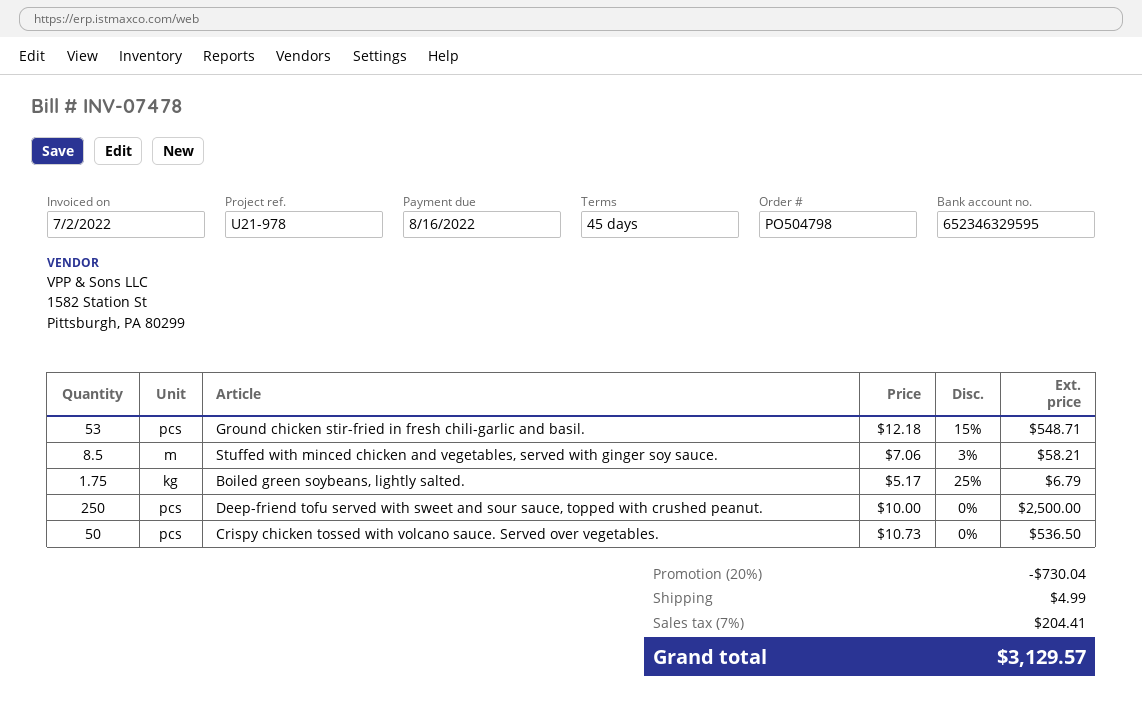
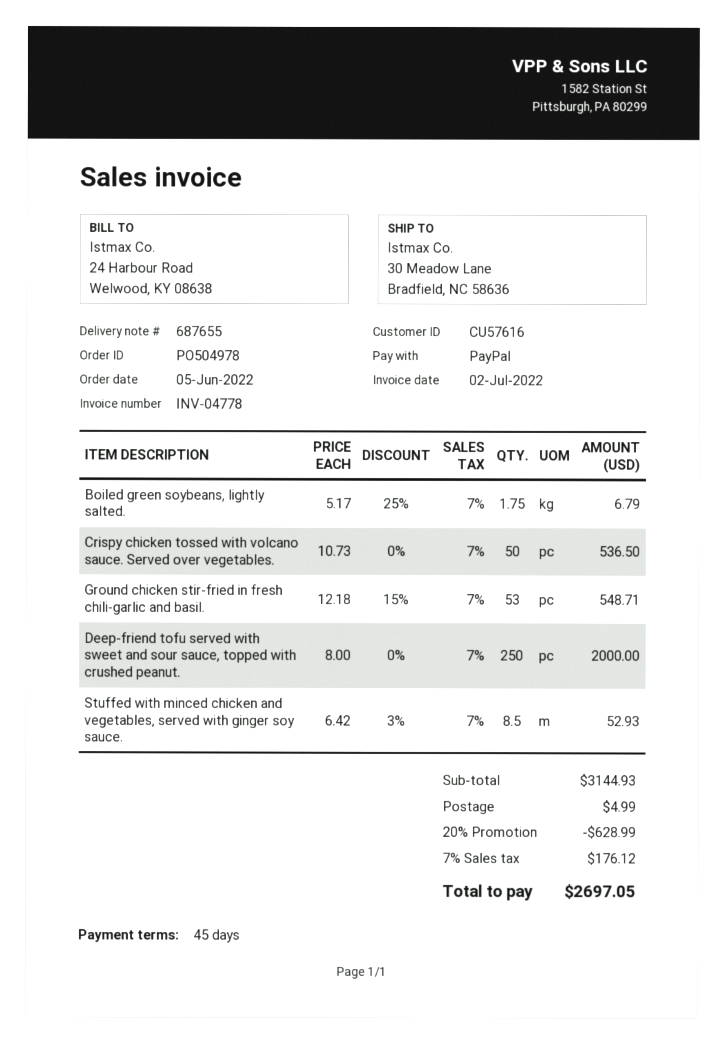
order number: PO504798 -> PO504978
invoice number: INV-07478 -> INV-04778
Stuffed with minced chicken and vegetables, served with ginger soy sauce.: 8.5 x 7.06 - 3% = 58.21 -> 8.5 x 6.42 - 3% = 52.93
Deep-friend tofu served with sweet and sour sauce, topped with crushed peanut.: 250 x 10.00 = 2500.00 -> 250 x 8.00 = 2000.00
discount: 20% = 730.04 -> 20% = 628.99
tax: 7% = 204.41 -> 7% = 176.12
total: 3129.57 -> 2697.05

